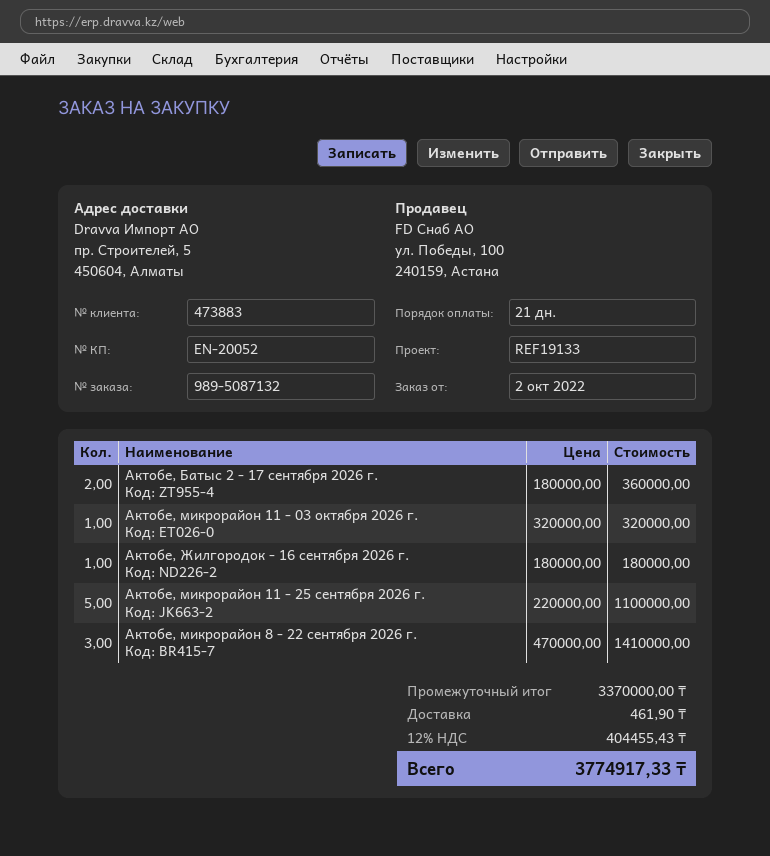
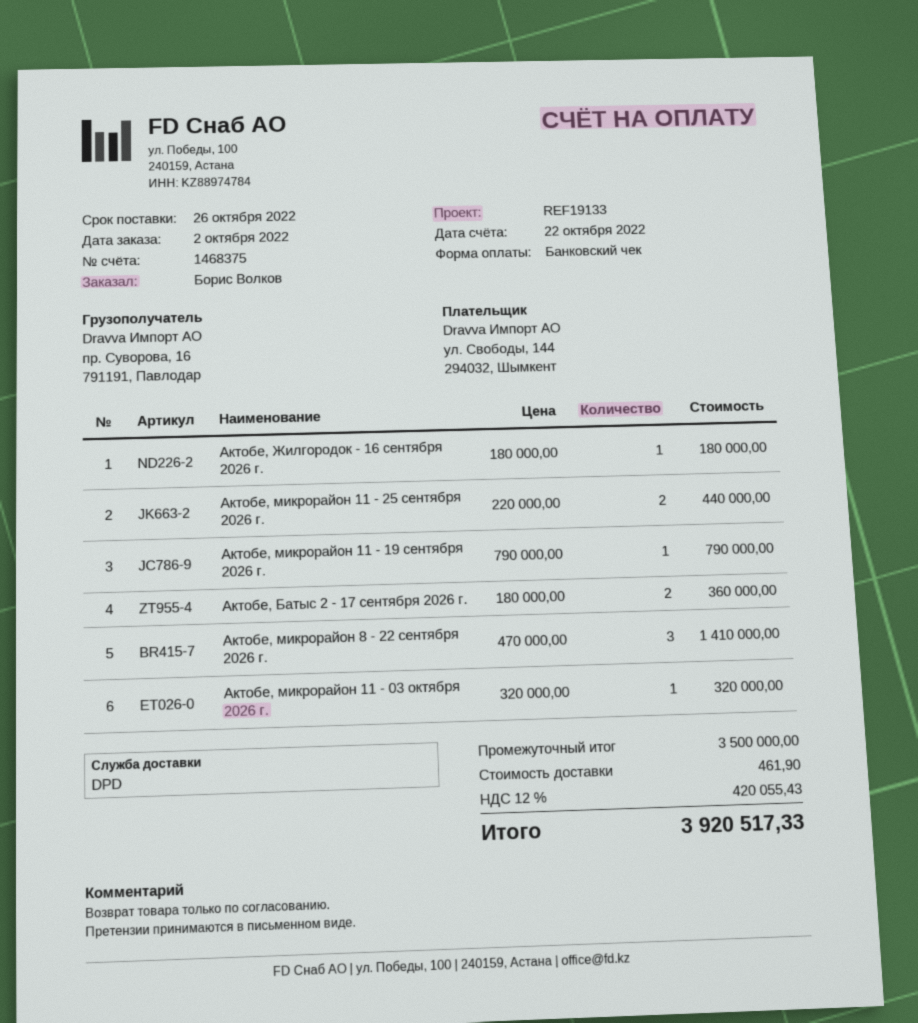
ship to: пр. Строителей, 5, 450604, Алматы -> пр. Суворова, 16, 791191, Павлодар
Актобе, микрорайон 11 - 25 сентября 2026 г.: 5 x 220000.00 = 1100000.00 -> 2 x 220000.00 = 440000.00
Актобе, микрорайон 11 - 19 сентября 2026 г.: none -> 1 x 790000.00 = 790000.00
subtotal: 3370000.00 -> 3500000.00
tax: 12% = 404455.43 -> 12% = 420055.43
total: 3774917.33 -> 3920517.33

